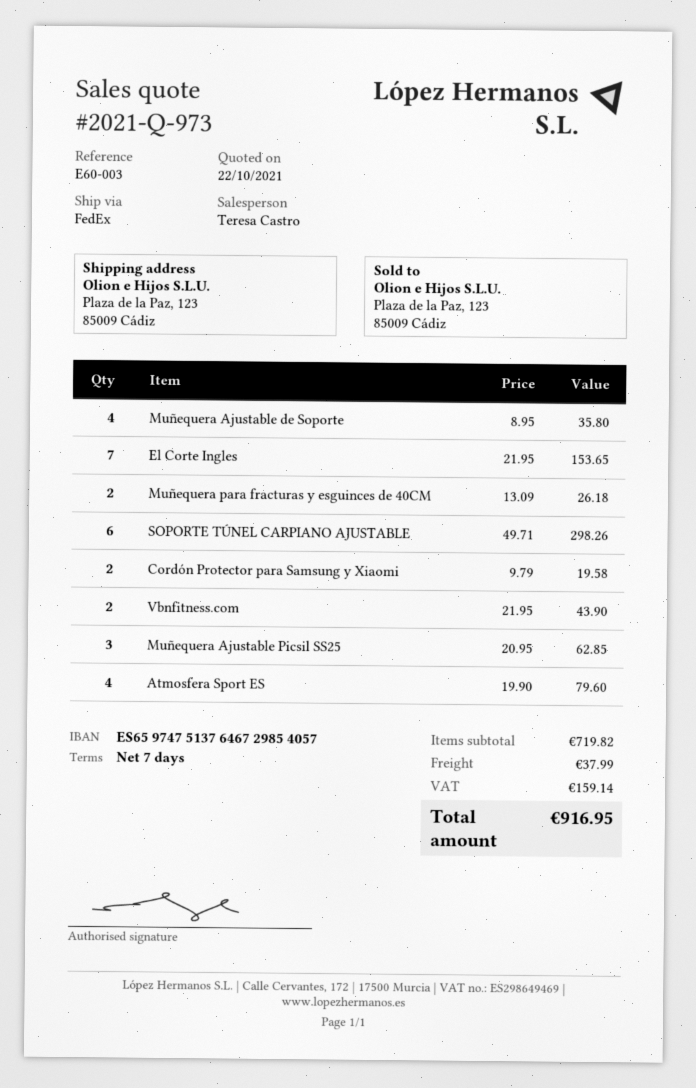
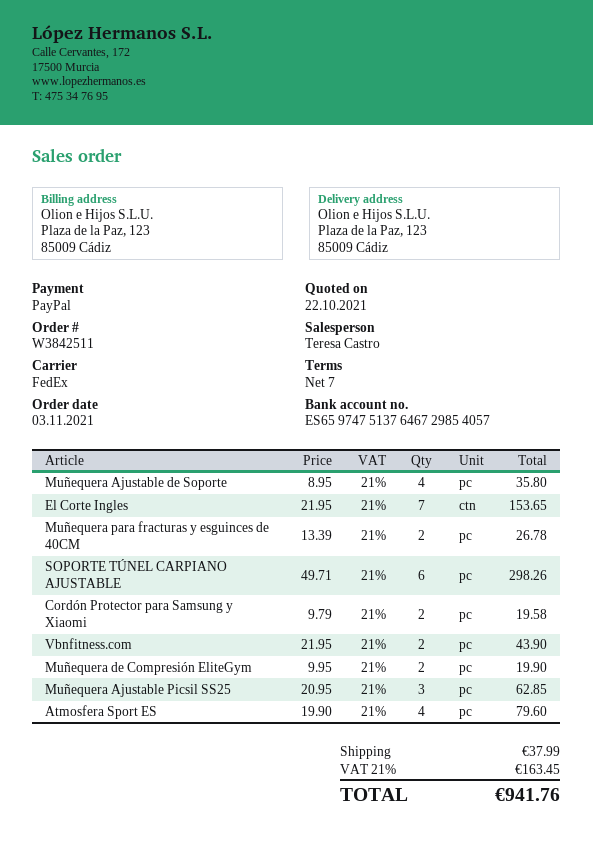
Muñequera para fracturas y esguinces de 40CM: 2 x 13.09 = 26.18 -> 2 x 13.39 = 26.78
Muñequera de Compresión EliteGym: none -> 2 x 9.95 = 19.90
tax: 159.14 -> 163.45
total: 916.95 -> 941.76

